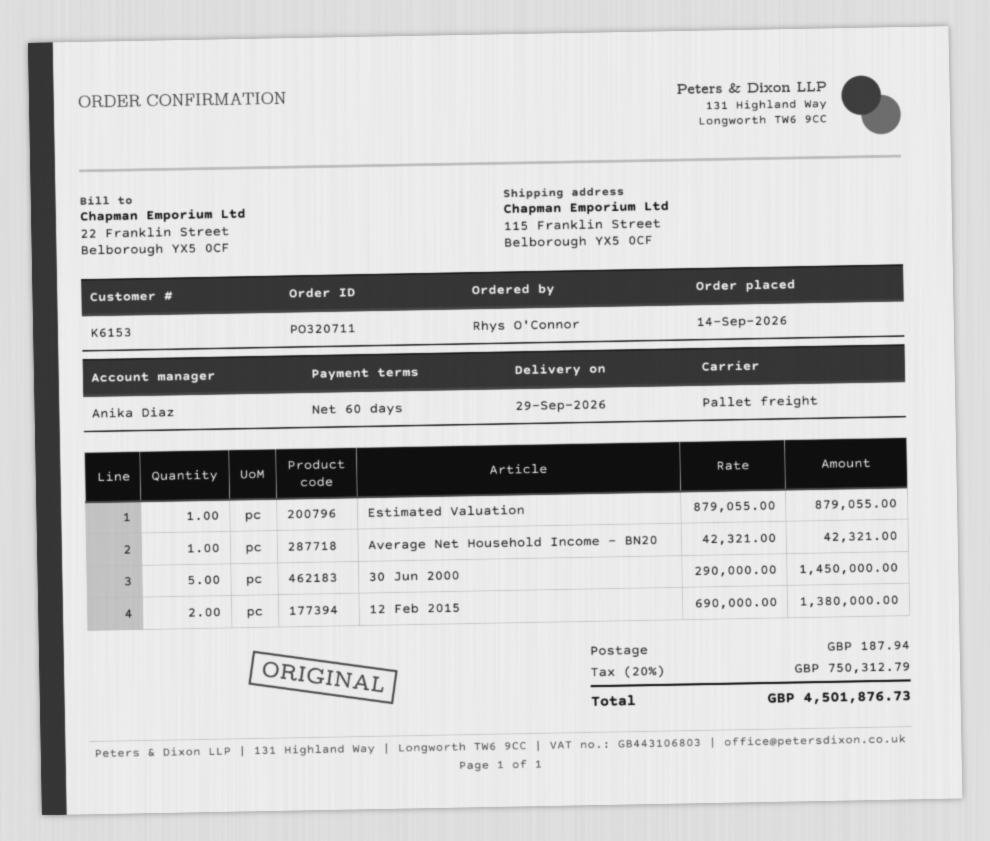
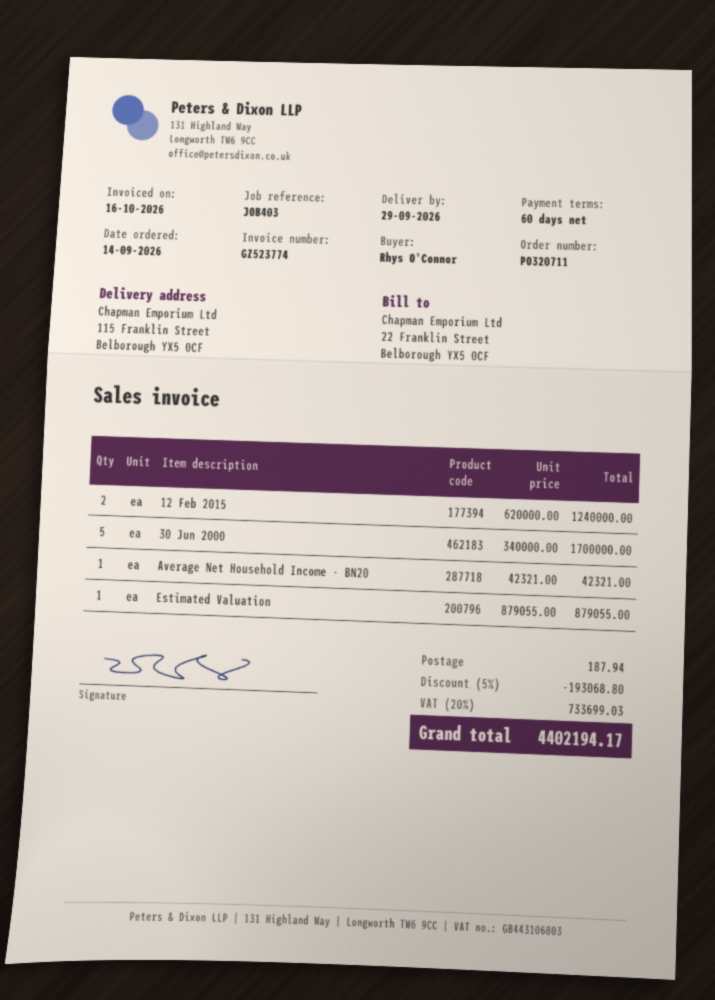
30 Jun 2000: 5 x 290000.00 = 1450000.00 -> 5 x 340000.00 = 1700000.00
12 Feb 2015: 2 x 690000.00 = 1380000.00 -> 2 x 620000.00 = 1240000.00
discount: none -> 5% = 193068.80
tax: 20% = 750312.79 -> 20% = 733699.03
total: 4501876.73 -> 4402194.17

